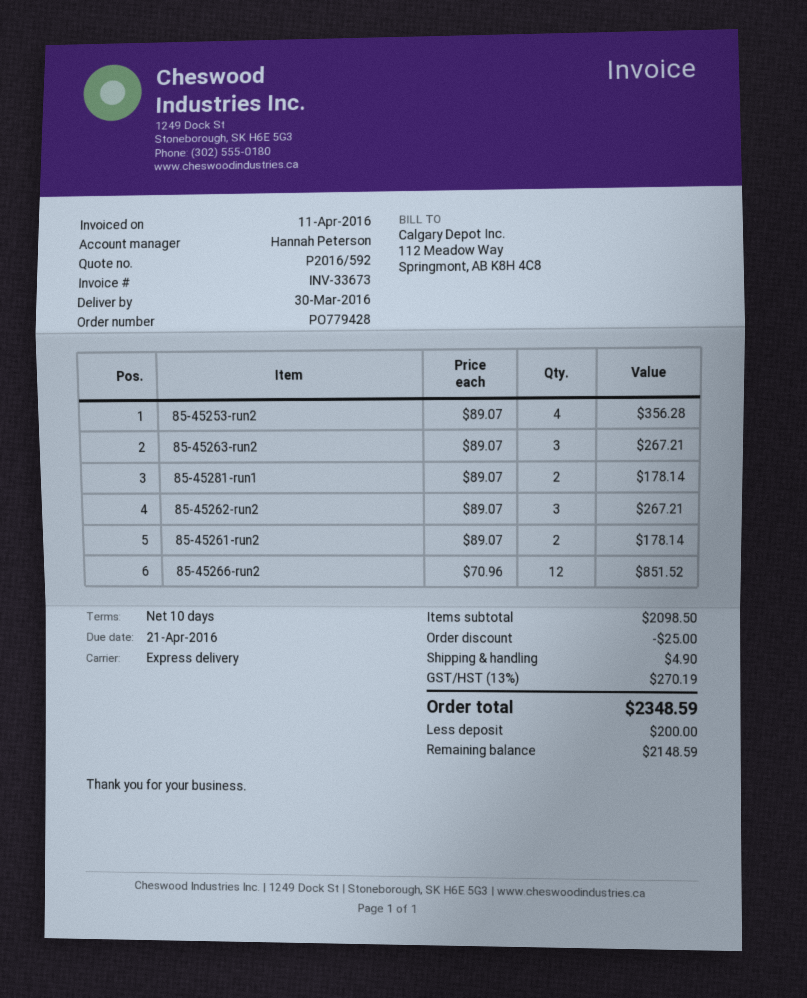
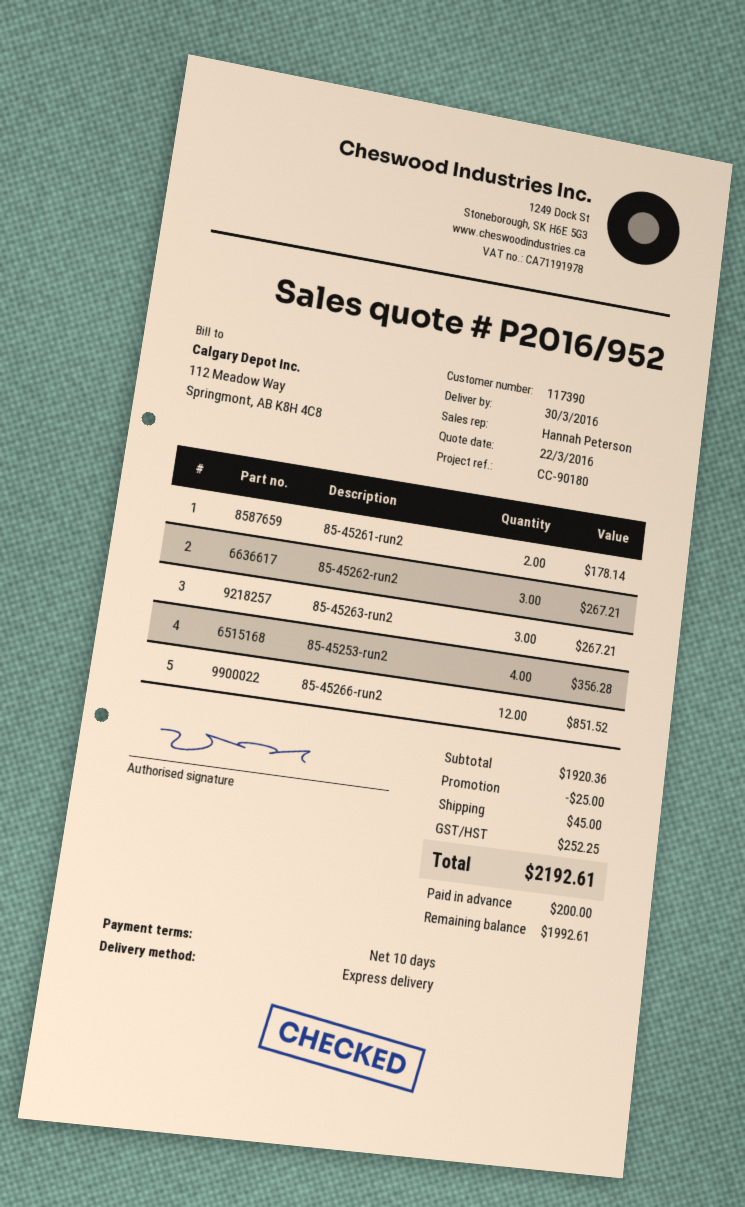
quote number: P2016/592 -> P2016/952
85-45281-run1: 2 for 178.14 -> none
subtotal: 2098.50 -> 1920.36
shipping: 4.90 -> 45.00
tax: 270.19 -> 252.25
total: 2348.59 -> 2192.61
balance: 2148.59 -> 1992.61

